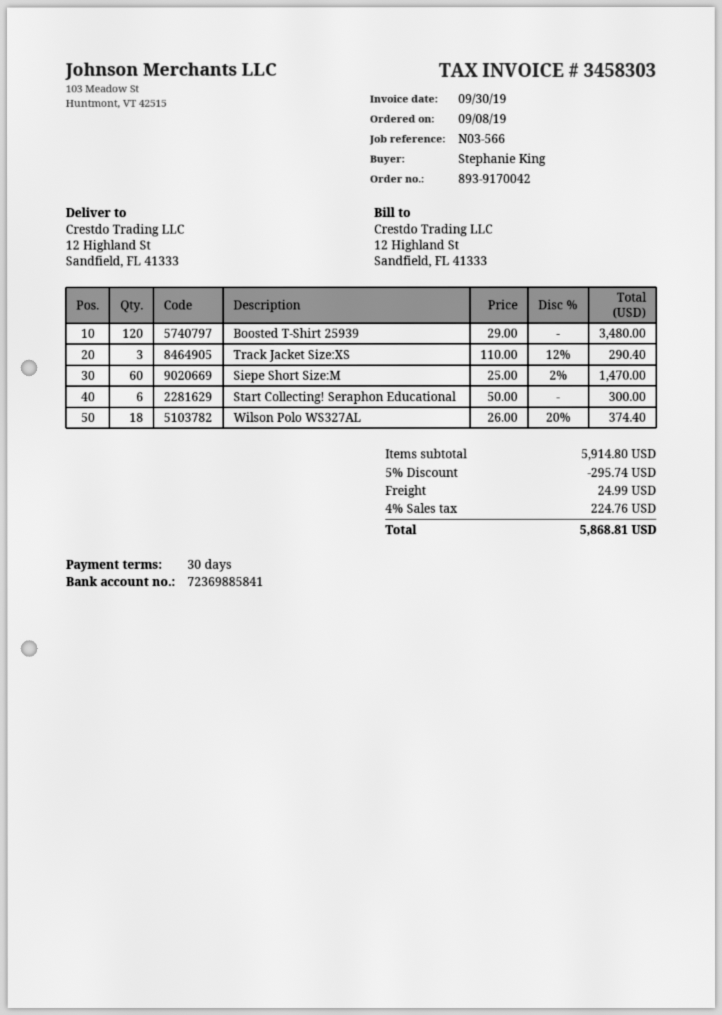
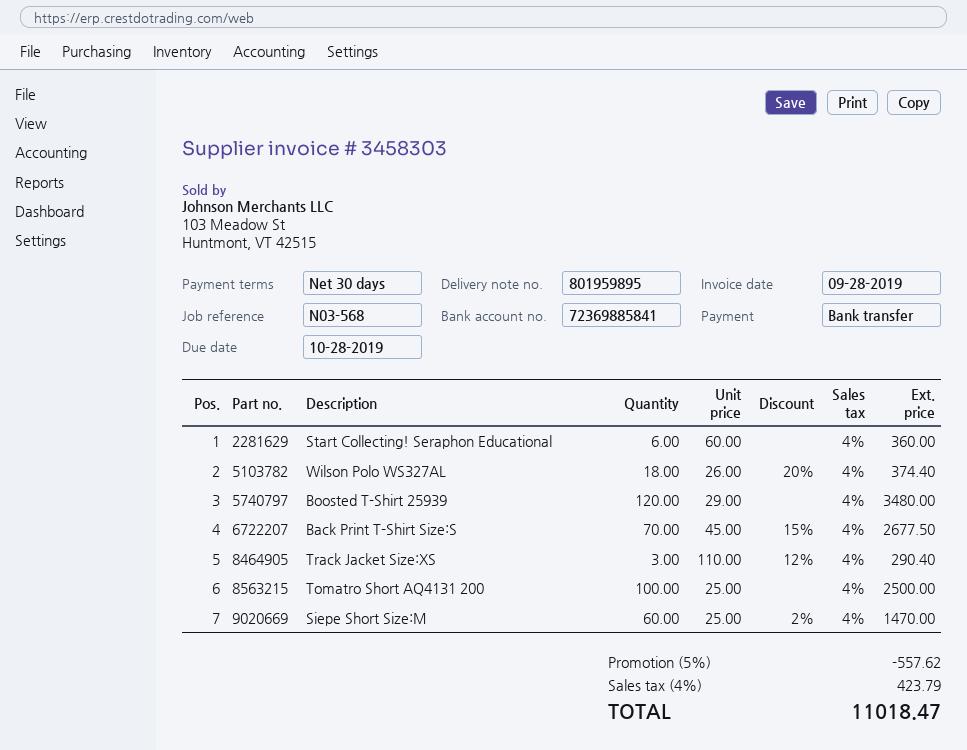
invoice date: 2019-09-30 -> 2019-09-28
reference: N03-566 -> N03-568
Start Collecting! Seraphon Educational: 6 x 50.00 = 300.00 -> 6 x 60.00 = 360.00
Back Print T-Shirt Size:S: none -> 70 x 45.00 - 15% = 2677.50
Tomatro Short AQ4131 200: none -> 100 x 25.00 = 2500.00
discount: 5% = 295.74 -> 5% = 557.62
shipping: 24.99 -> none
tax: 4% = 224.76 -> 4% = 423.79
total: 5868.81 -> 11018.47

